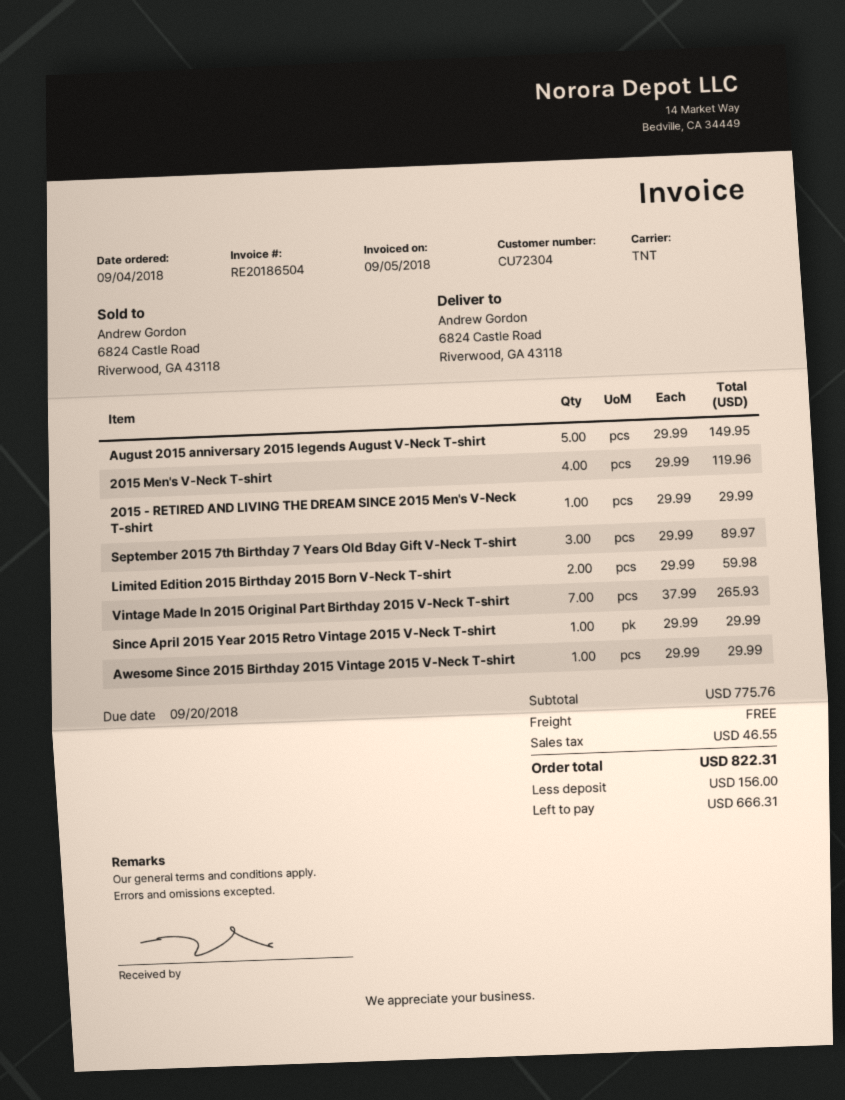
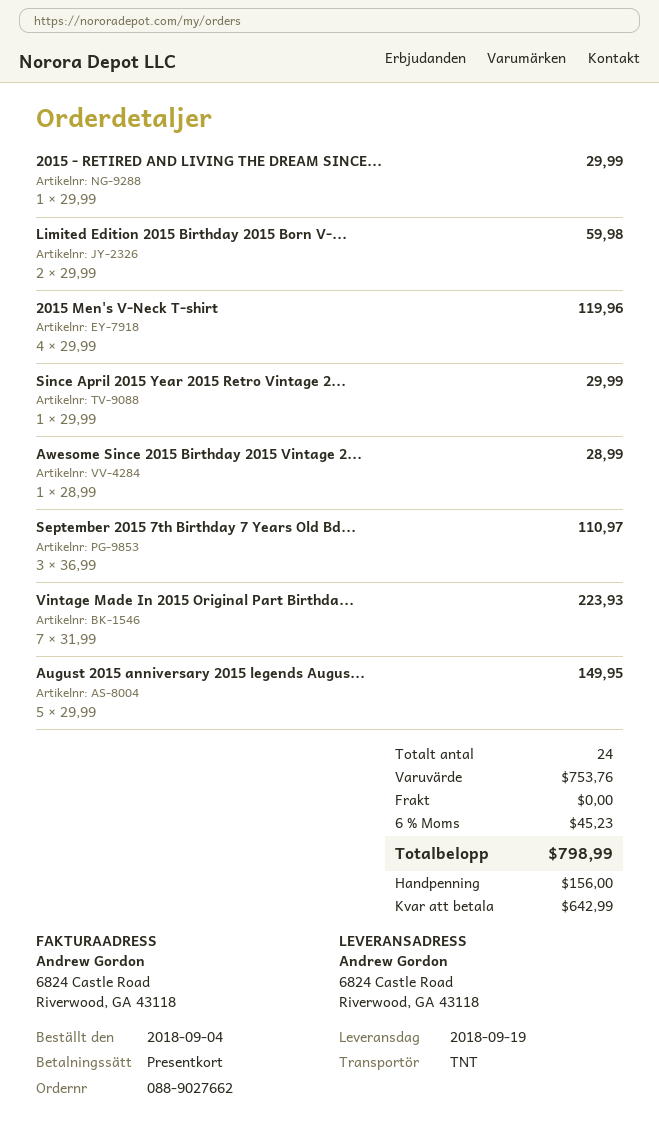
September 2015 7th Birthday 7 Years Old Bday Gift V-Neck T-shirt: 3 x 29.99 = 89.97 -> 3 x 36.99 = 110.97
Vintage Made In 2015 Original Part Birthday 2015 V-Neck T-shirt: 7 x 37.99 = 265.93 -> 7 x 31.99 = 223.93
Awesome Since 2015 Birthday 2015 Vintage 2015 V-Neck T-shirt: 1 x 29.99 = 29.99 -> 1 x 28.99 = 28.99
subtotal: 775.76 -> 753.76
tax: 46.55 -> 45.23
total: 822.31 -> 798.99
balance: 666.31 -> 642.99

